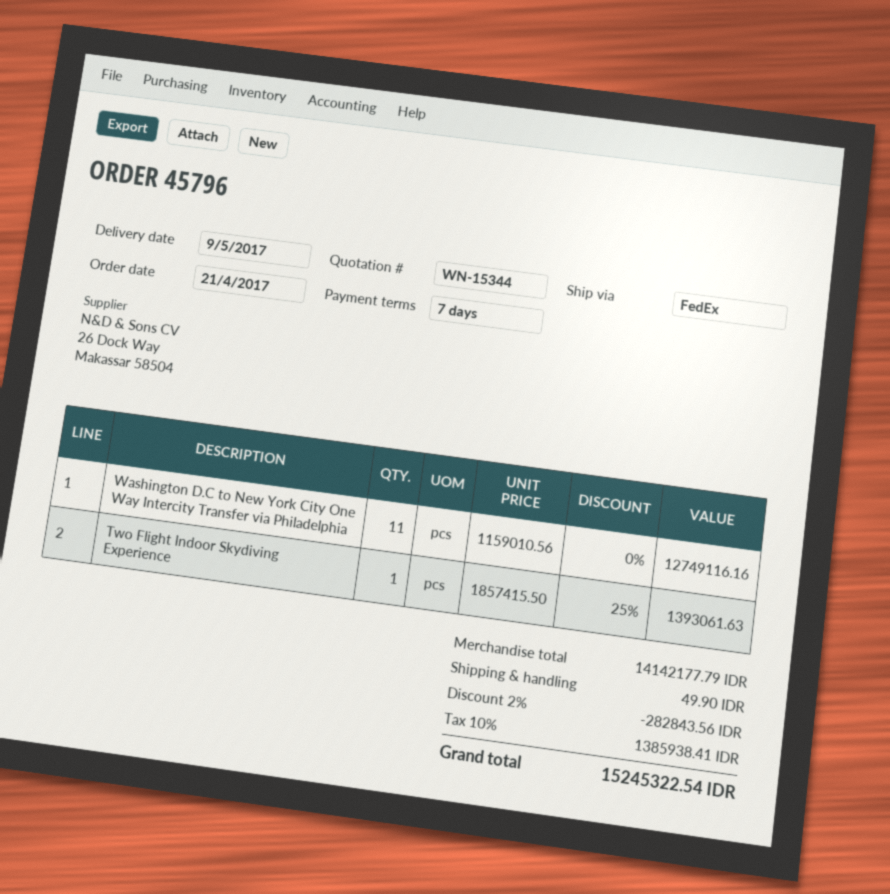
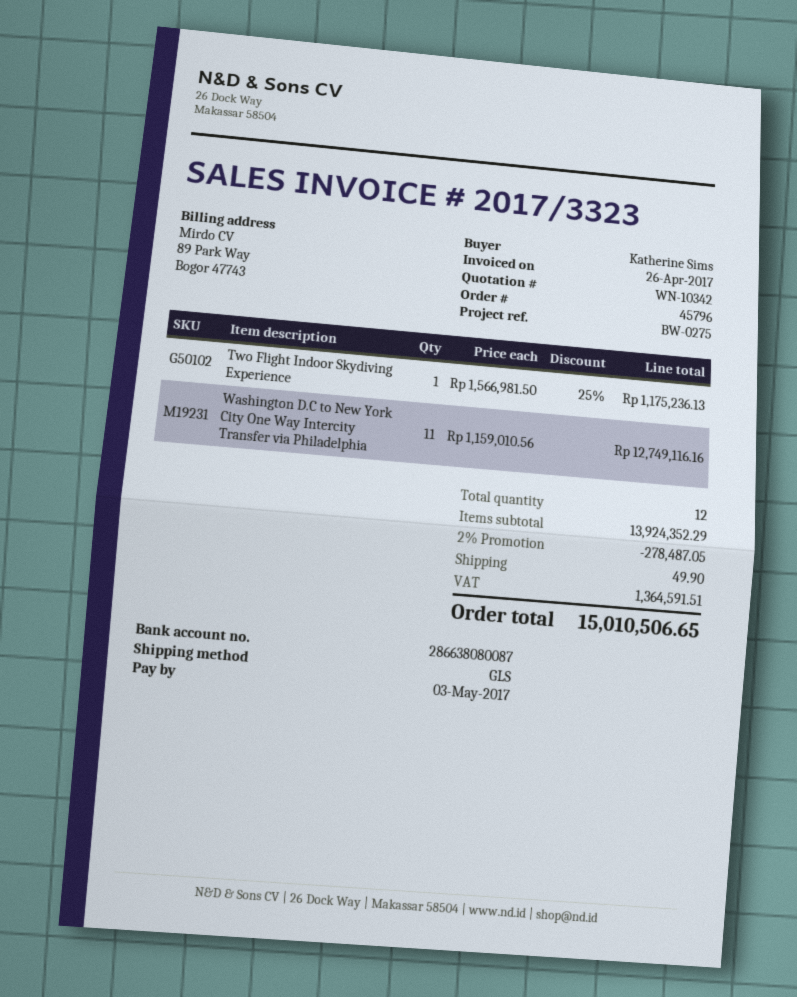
quote number: WN-15344 -> WN-10342
shipping method: FedEx -> GLS
Two Flight Indoor Skydiving Experience: 1 x 1857415.50 - 25% = 1393061.63 -> 1 x 1566981.50 - 25% = 1175236.13
subtotal: 14142177.79 -> 13924352.29
discount: 2% = 282843.56 -> 2% = 278487.05
tax: 1385938.41 -> 1364591.51
total: 15245322.54 -> 15010506.65

